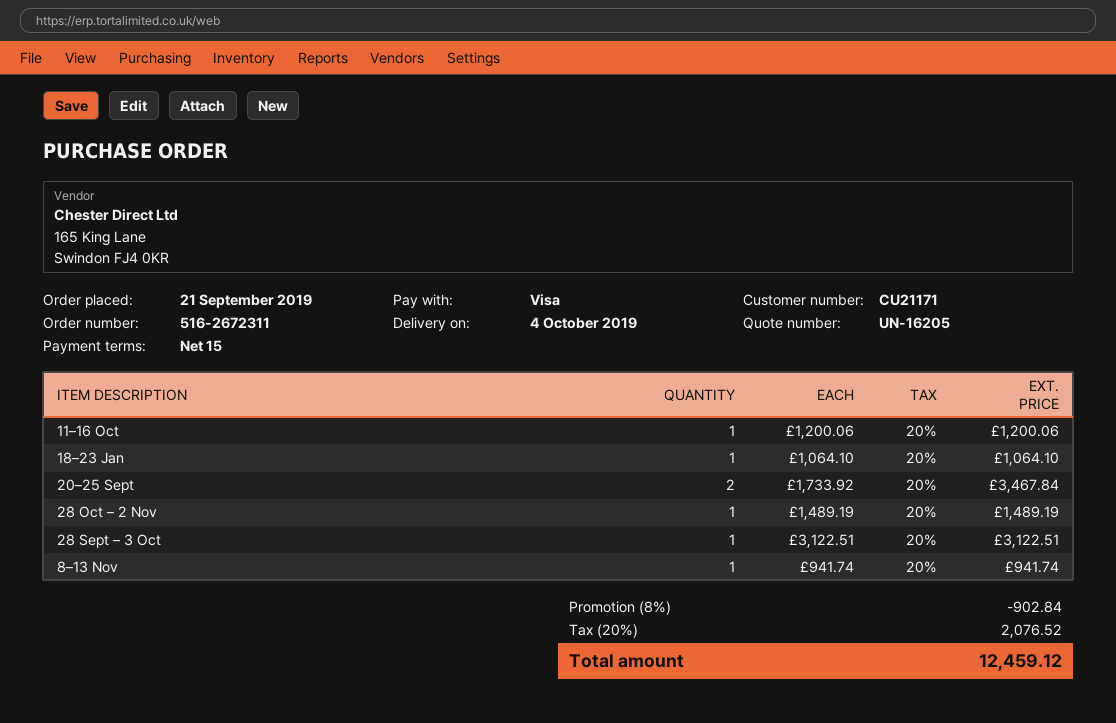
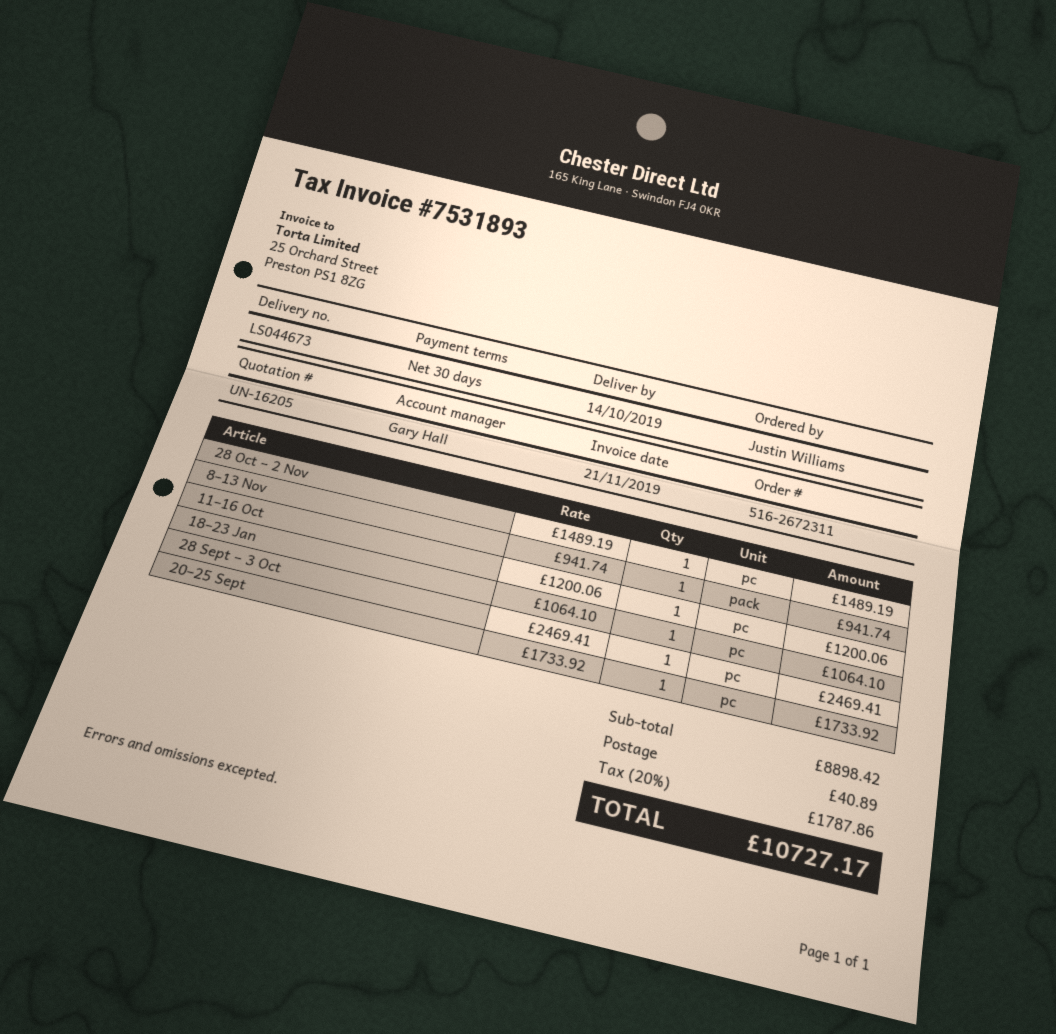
delivery date: 2019-10-04 -> 2019-10-14
payment terms: 15 days -> 30 days
20–25 Sept: 2 x 1733.92 = 3467.84 -> 1 x 1733.92 = 1733.92
28 Sept – 3 Oct: 1 x 3122.51 = 3122.51 -> 1 x 2469.41 = 2469.41
discount: 8% = 902.84 -> none
shipping: none -> 40.89
tax: 20% = 2076.52 -> 20% = 1787.86
total: 12459.12 -> 10727.17

